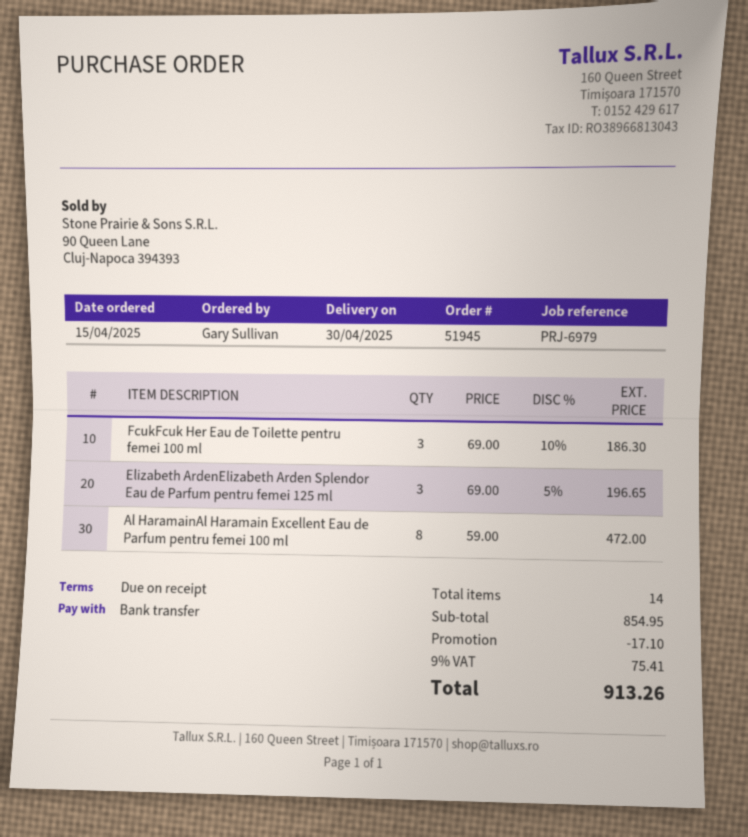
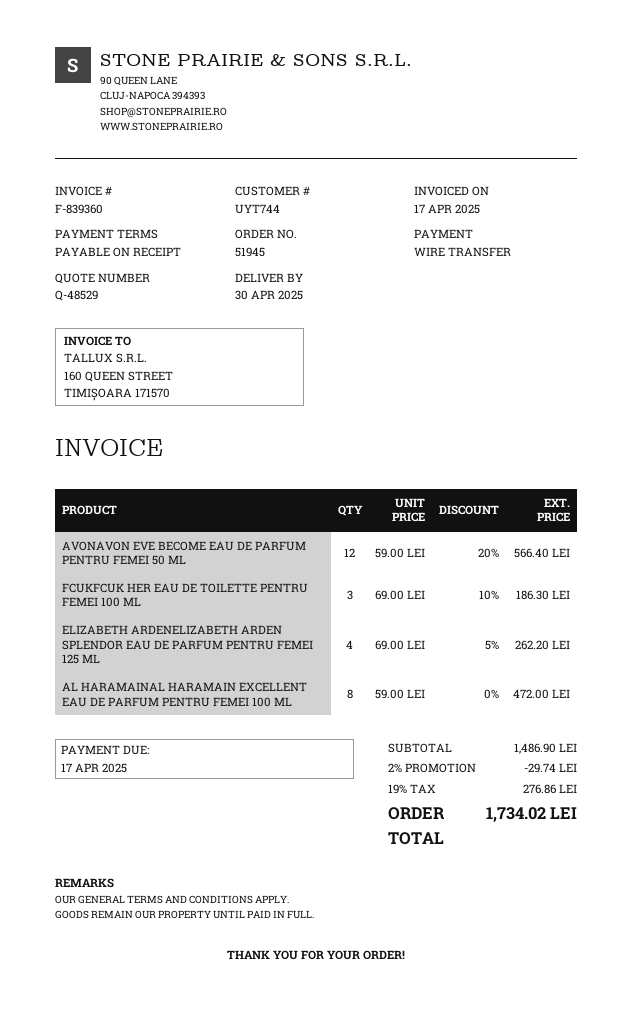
Elizabeth ArdenElizabeth Arden Splendor Eau de Parfum pentru femei 125 ml: 3 x 69.00 - 5% = 196.65 -> 4 x 69.00 - 5% = 262.20
AVONAVON EVE BECOME EAU DE PARFUM PENTRU FEMEI 50 ML: none -> 12 x 59.00 - 20% = 566.40
subtotal: 854.95 -> 1486.90
discount: 17.10 -> 29.74
tax: 9% = 75.41 -> 19% = 276.86
total: 913.26 -> 1734.02

